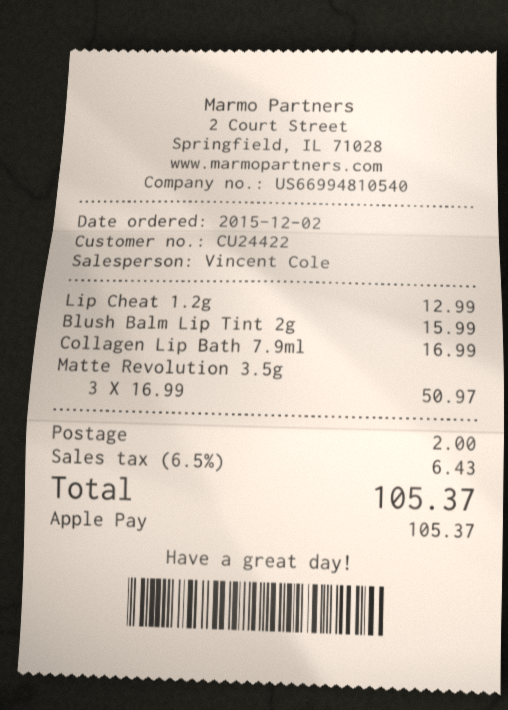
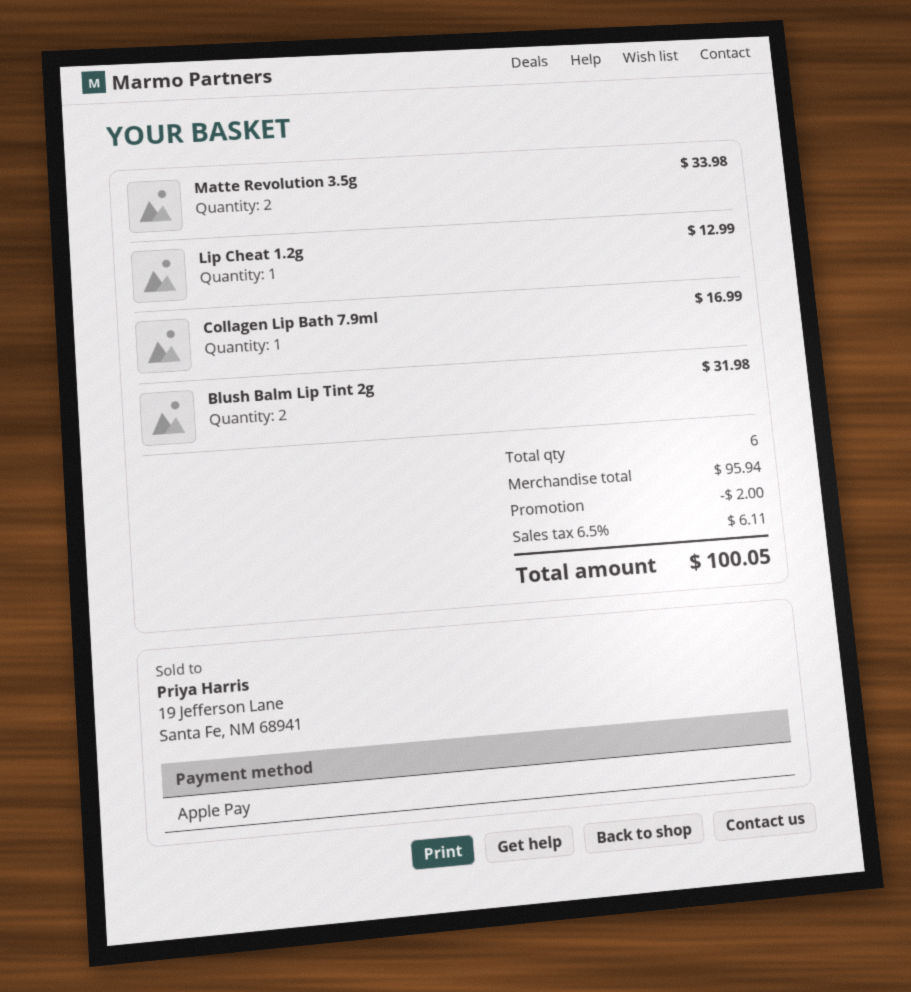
Blush Balm Lip Tint 2g: 1 for 15.99 -> 2 for 31.98
Matte Revolution 3.5g: 3 for 50.97 -> 2 for 33.98
discount: none -> 2.00
shipping: 2.00 -> none
tax: 6.5% = 6.43 -> 6.5% = 6.11
total: 105.37 -> 100.05

